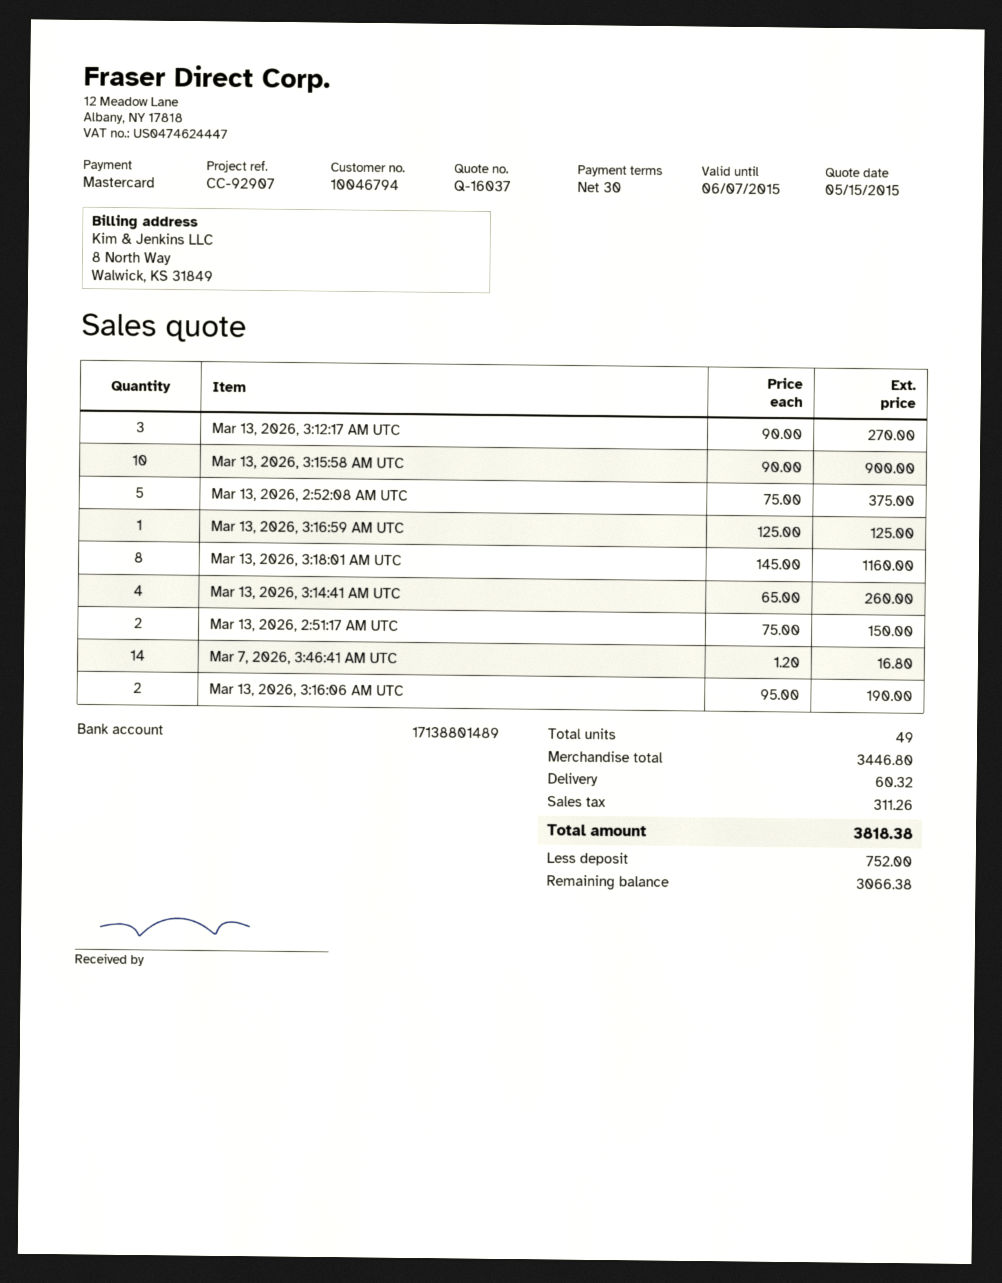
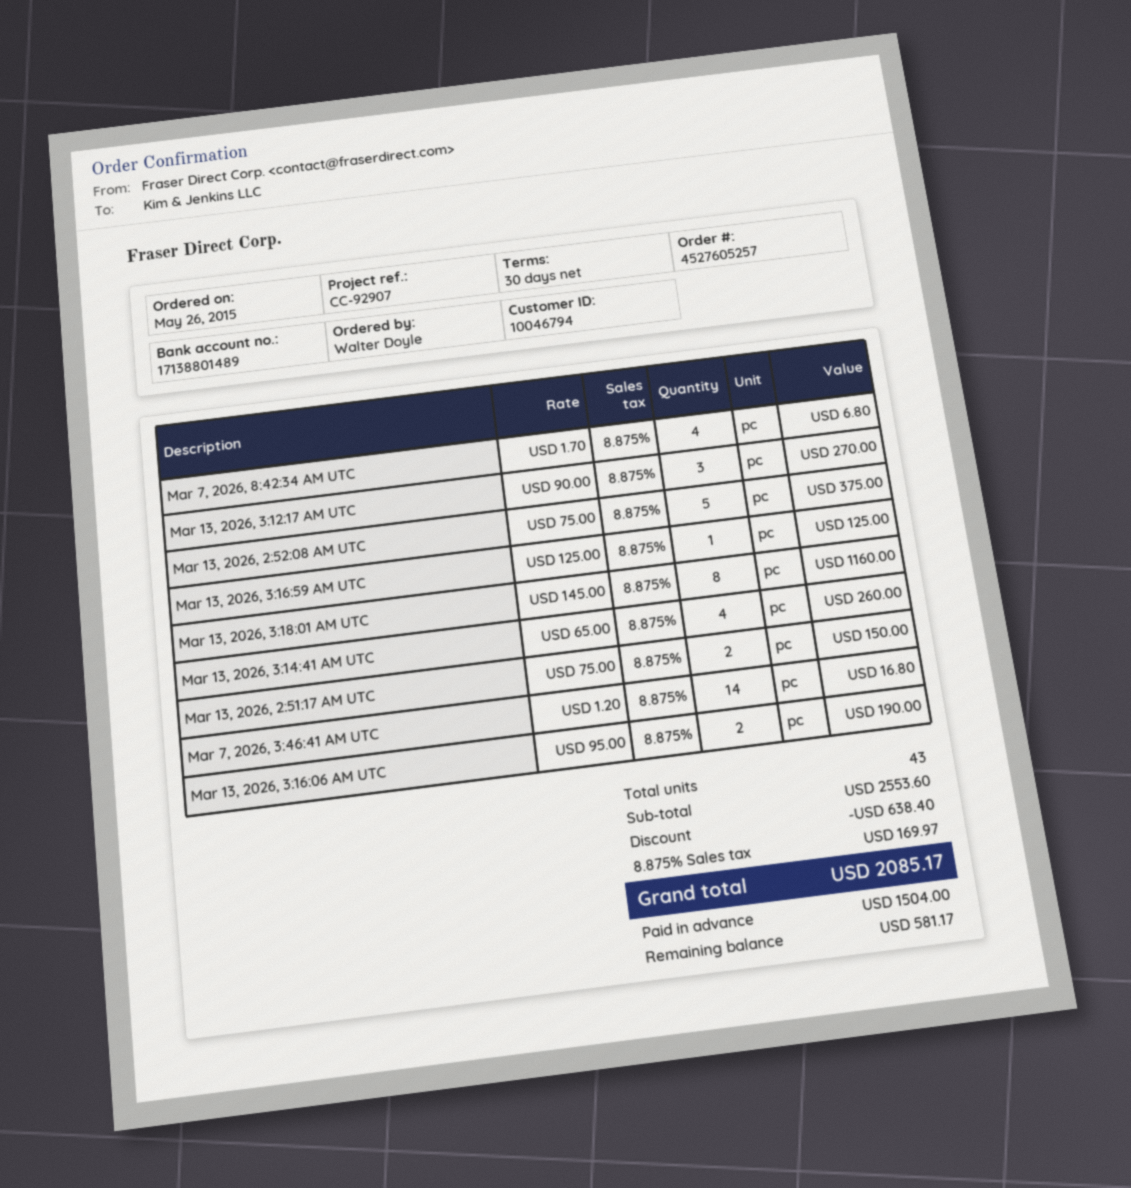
Mar 13, 2026, 3:15:58 AM UTC: 10 x 90.00 = 900.00 -> none
Mar 7, 2026, 8:42:34 AM UTC: none -> 4 x 1.70 = 6.80
total quantity: 49 -> 43
subtotal: 3446.80 -> 2553.60
discount: none -> 638.40
shipping: 60.32 -> none
tax: 311.26 -> 169.97
total: 3818.38 -> 2085.17
deposit: 752.00 -> 1504.00
balance: 3066.38 -> 581.17

